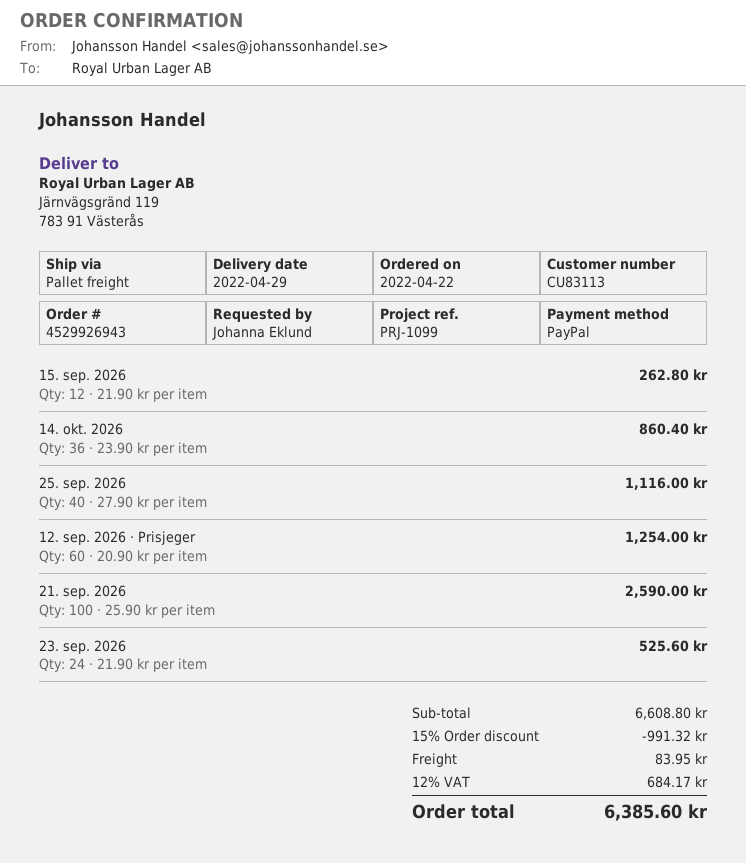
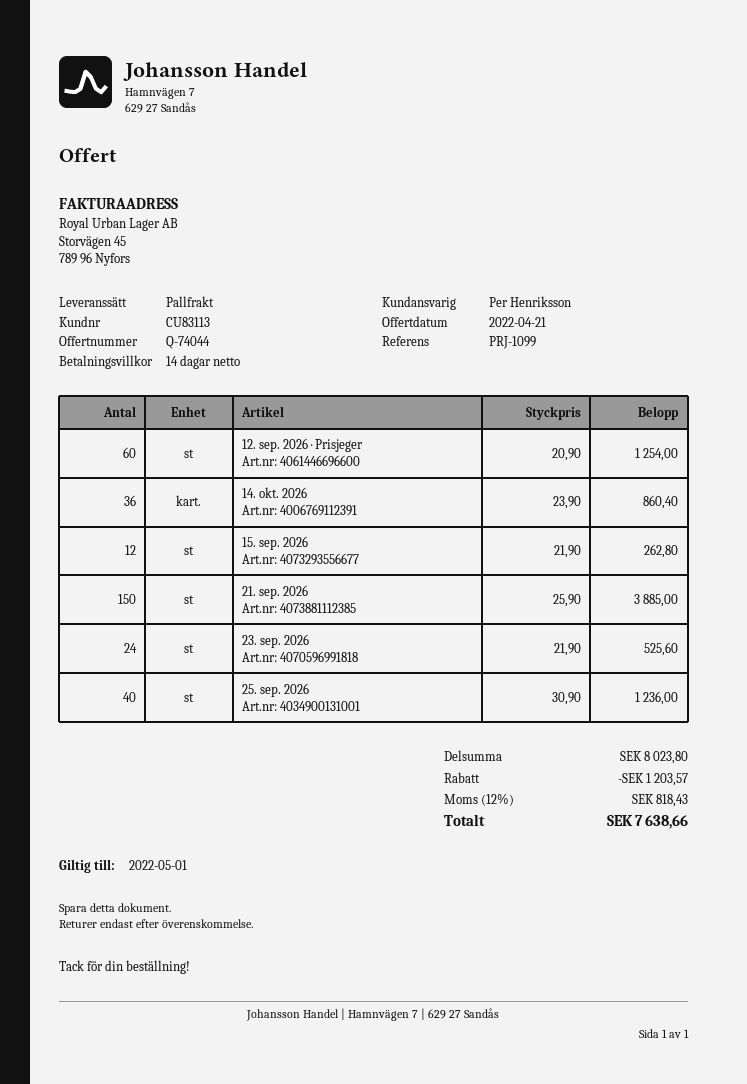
25. sep. 2026: 40 x 27.90 = 1116.00 -> 40 x 30.90 = 1236.00
21. sep. 2026: 100 x 25.90 = 2590.00 -> 150 x 25.90 = 3885.00
subtotal: 6608.80 -> 8023.80
discount: 991.32 -> 1203.57
shipping: 83.95 -> none
tax: 12% = 684.17 -> 12% = 818.43
total: 6385.60 -> 7638.66

